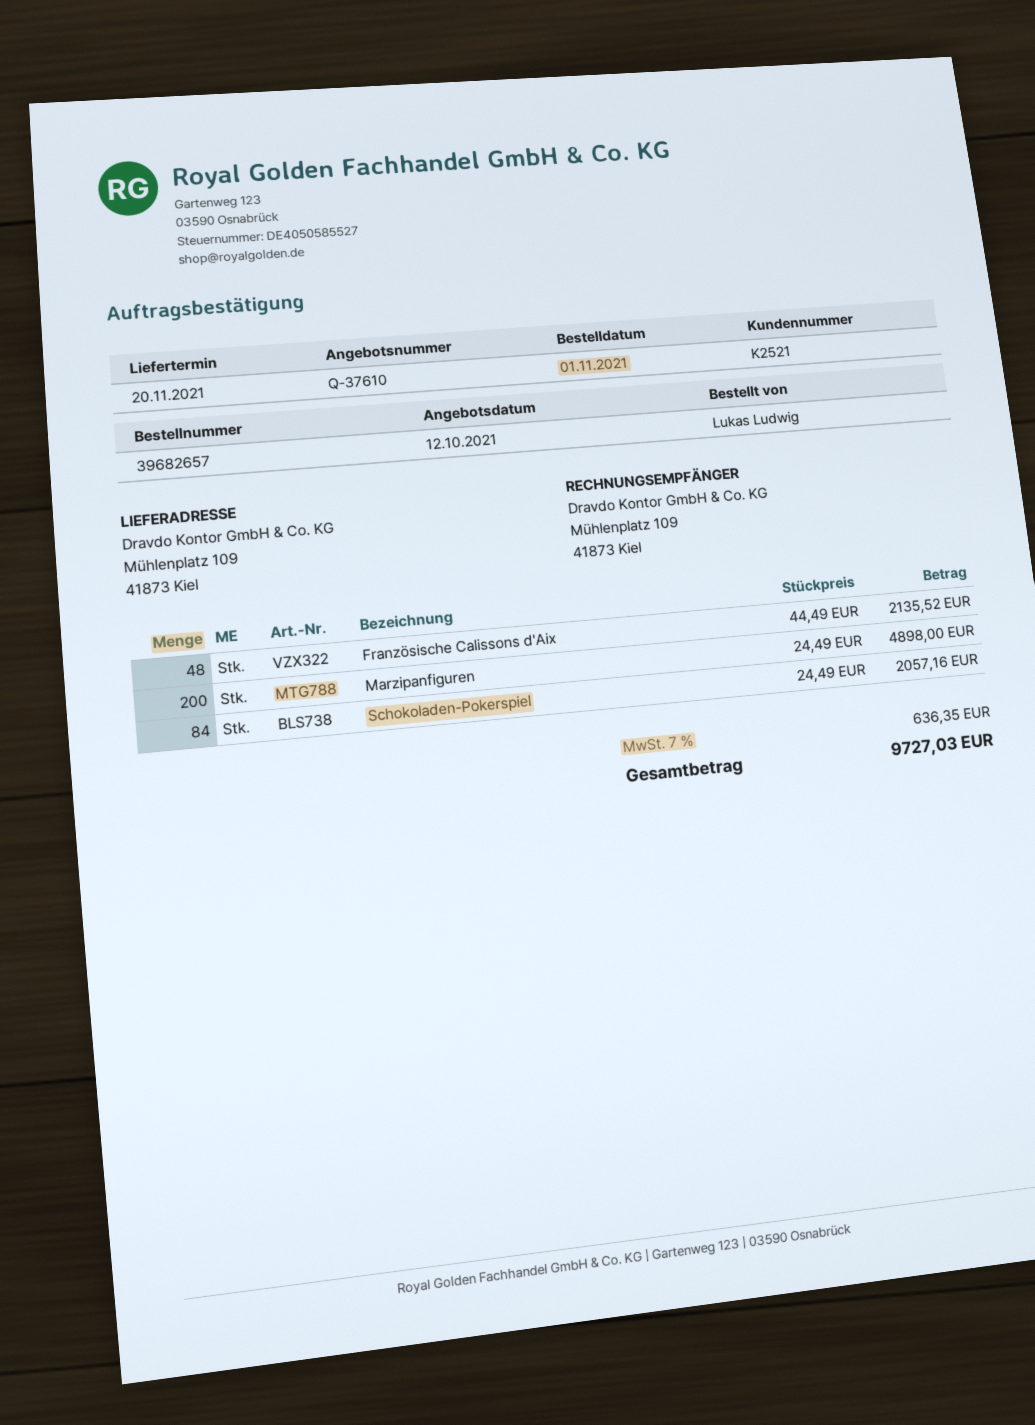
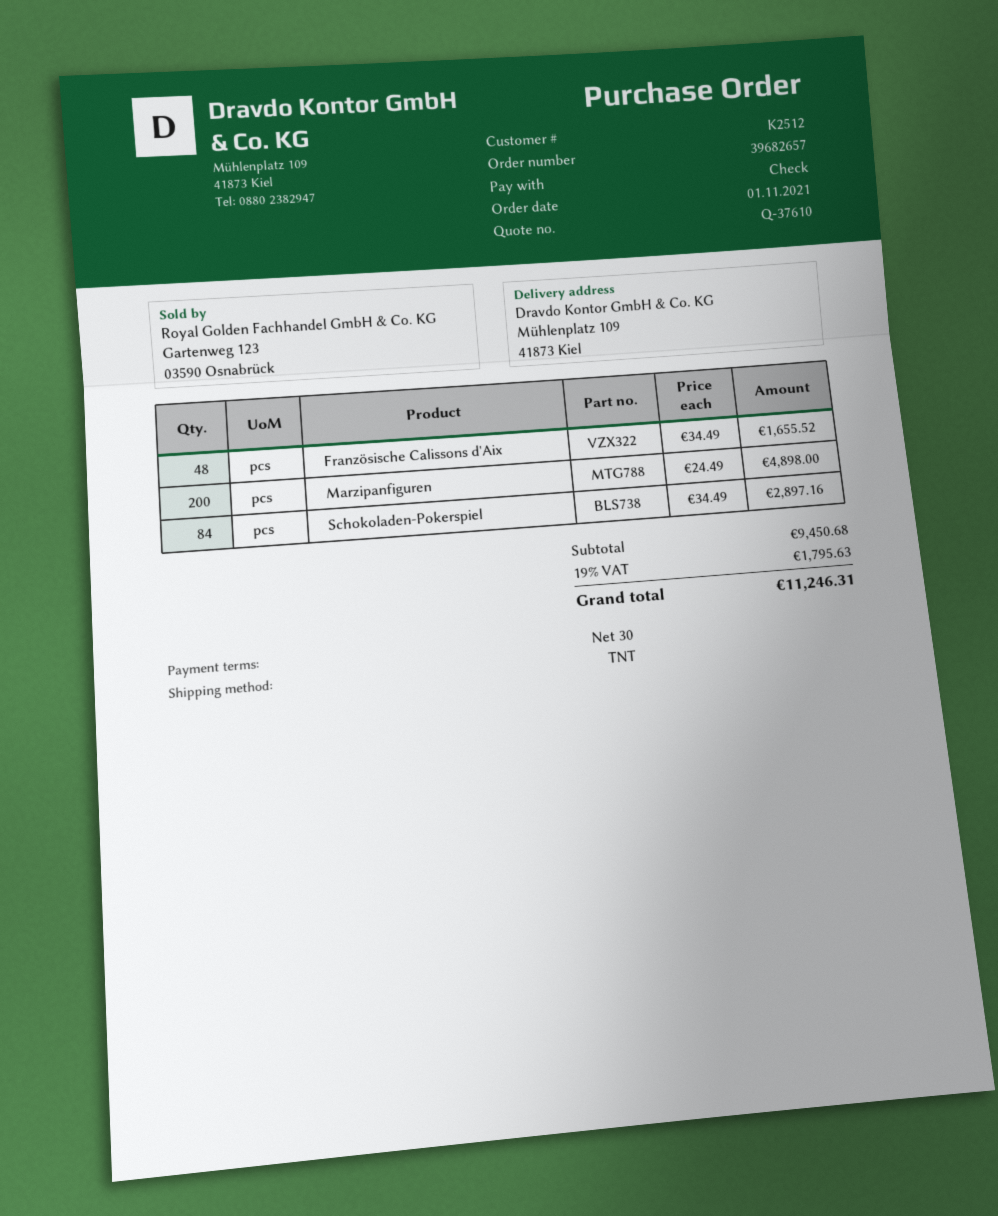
customer number: K2521 -> K2512
Französische Calissons d'Aix: 48 x 44.49 = 2135.52 -> 48 x 34.49 = 1655.52
Schokoladen-Pokerspiel: 84 x 24.49 = 2057.16 -> 84 x 34.49 = 2897.16
tax: 7% = 636.35 -> 19% = 1795.63
total: 9727.03 -> 11246.31

